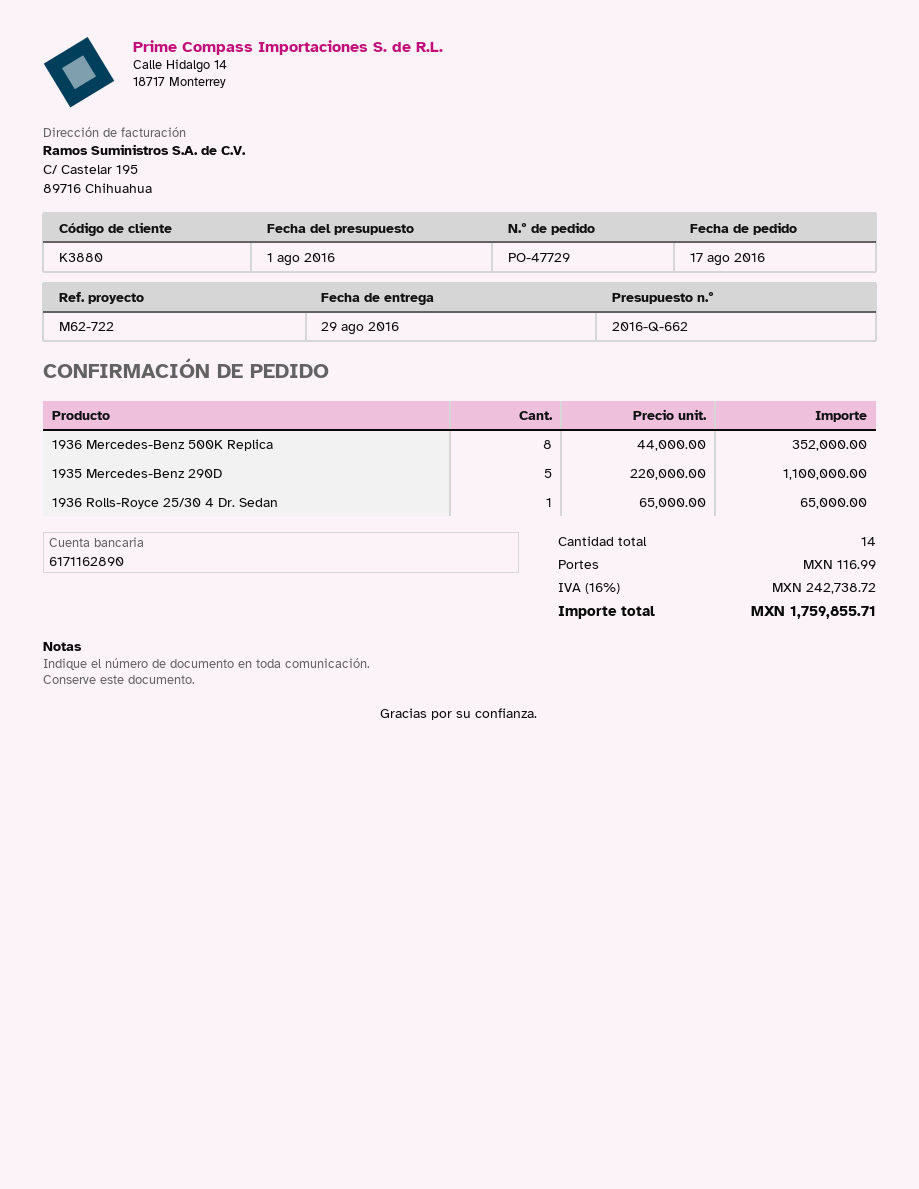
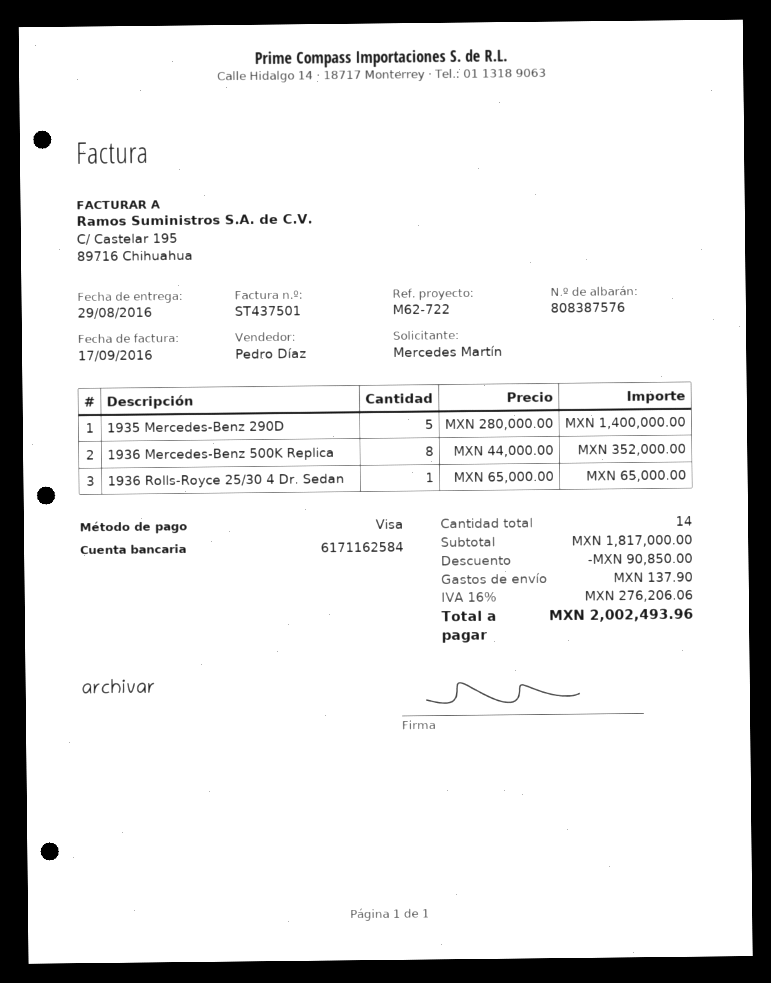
bank account: 6171162890 -> 6171162584
1935 Mercedes-Benz 290D: 5 x 220000.00 = 1100000.00 -> 5 x 280000.00 = 1400000.00
discount: none -> 90850.00
shipping: 116.99 -> 137.90
tax: 16% = 242738.72 -> 16% = 276206.06
total: 1759855.71 -> 2002493.96

